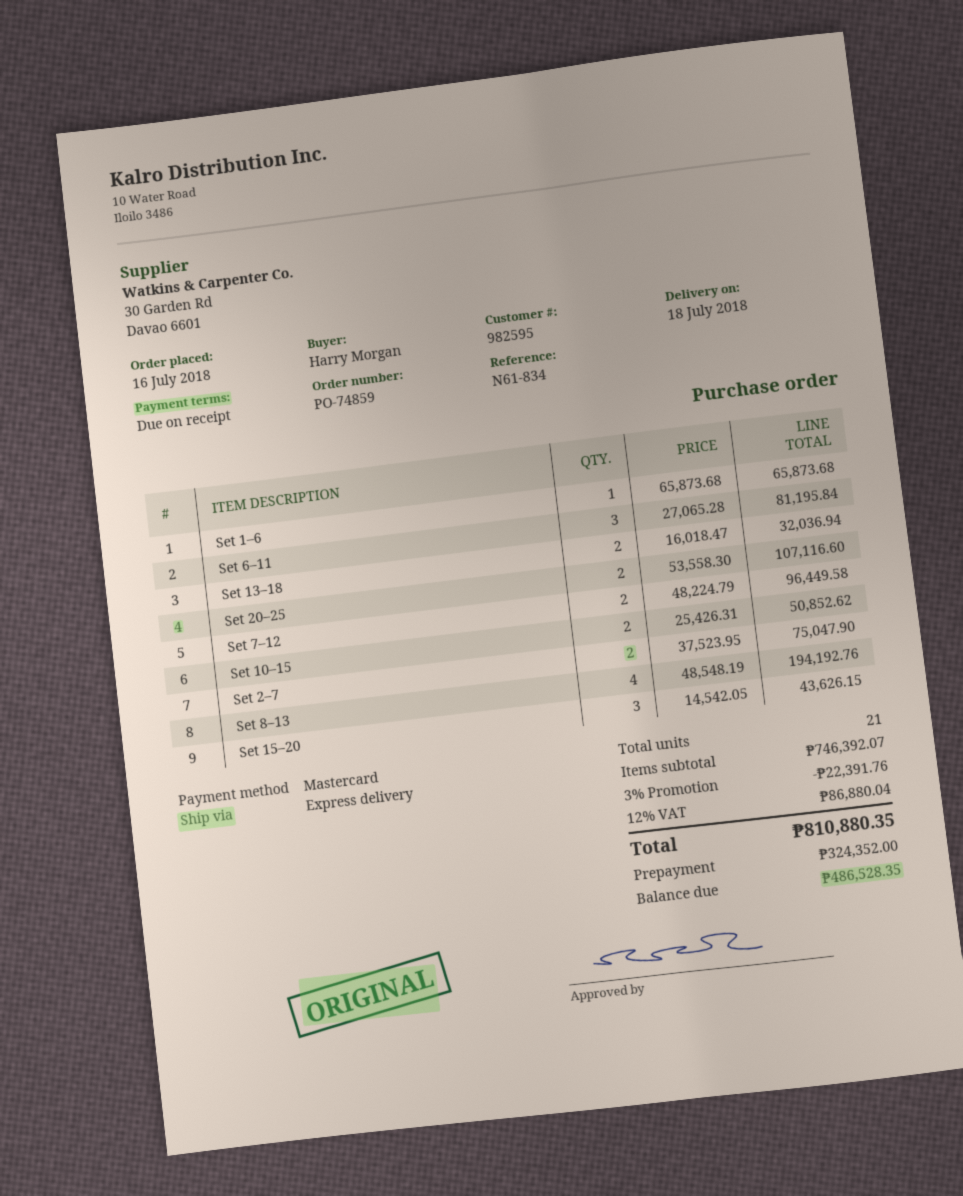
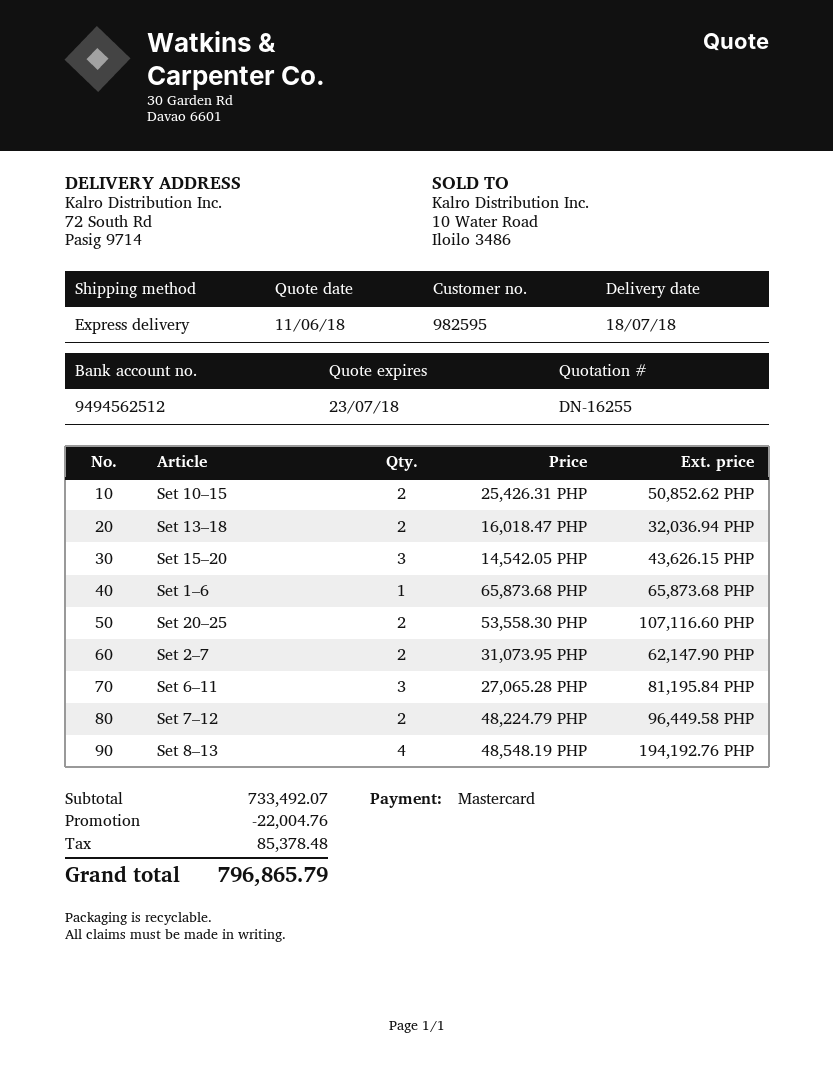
Set 2–7: 2 x 37523.95 = 75047.90 -> 2 x 31073.95 = 62147.90
subtotal: 746392.07 -> 733492.07
discount: 22391.76 -> 22004.76
tax: 86880.04 -> 85378.48
total: 810880.35 -> 796865.79

